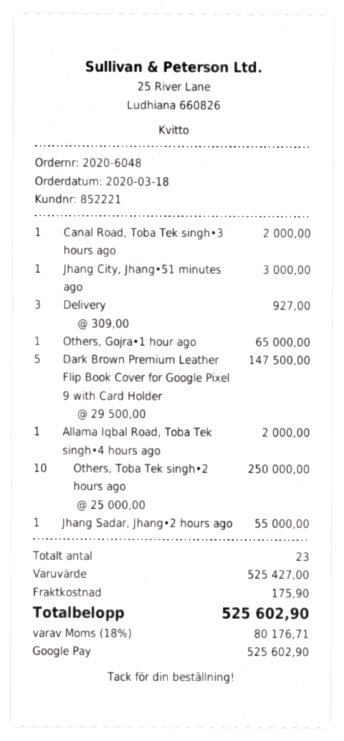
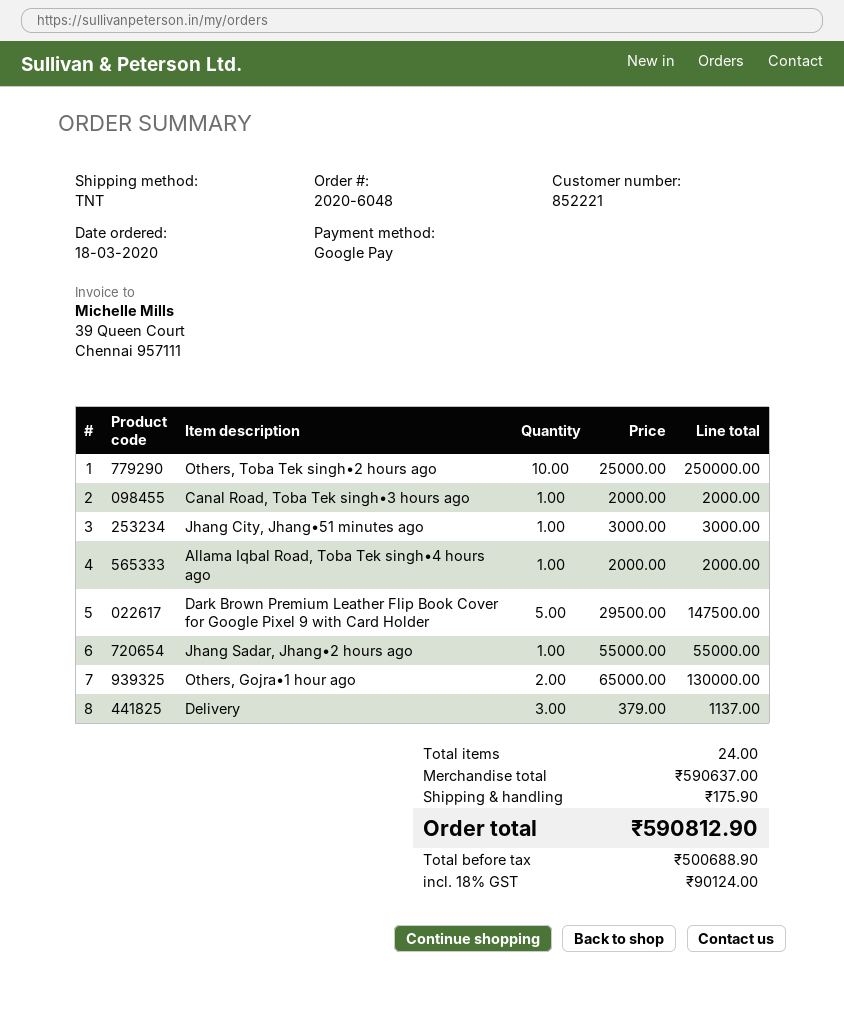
Delivery: 3 x 309.00 = 927.00 -> 3 x 379.00 = 1137.00
Others, Gojra•1 hour ago: 1 x 65000.00 = 65000.00 -> 2 x 65000.00 = 130000.00
total quantity: 23 -> 24
subtotal: 525427.00 -> 590637.00
tax: 18% = 80176.71 -> 18% = 90124.00
total: 525602.90 -> 590812.90

